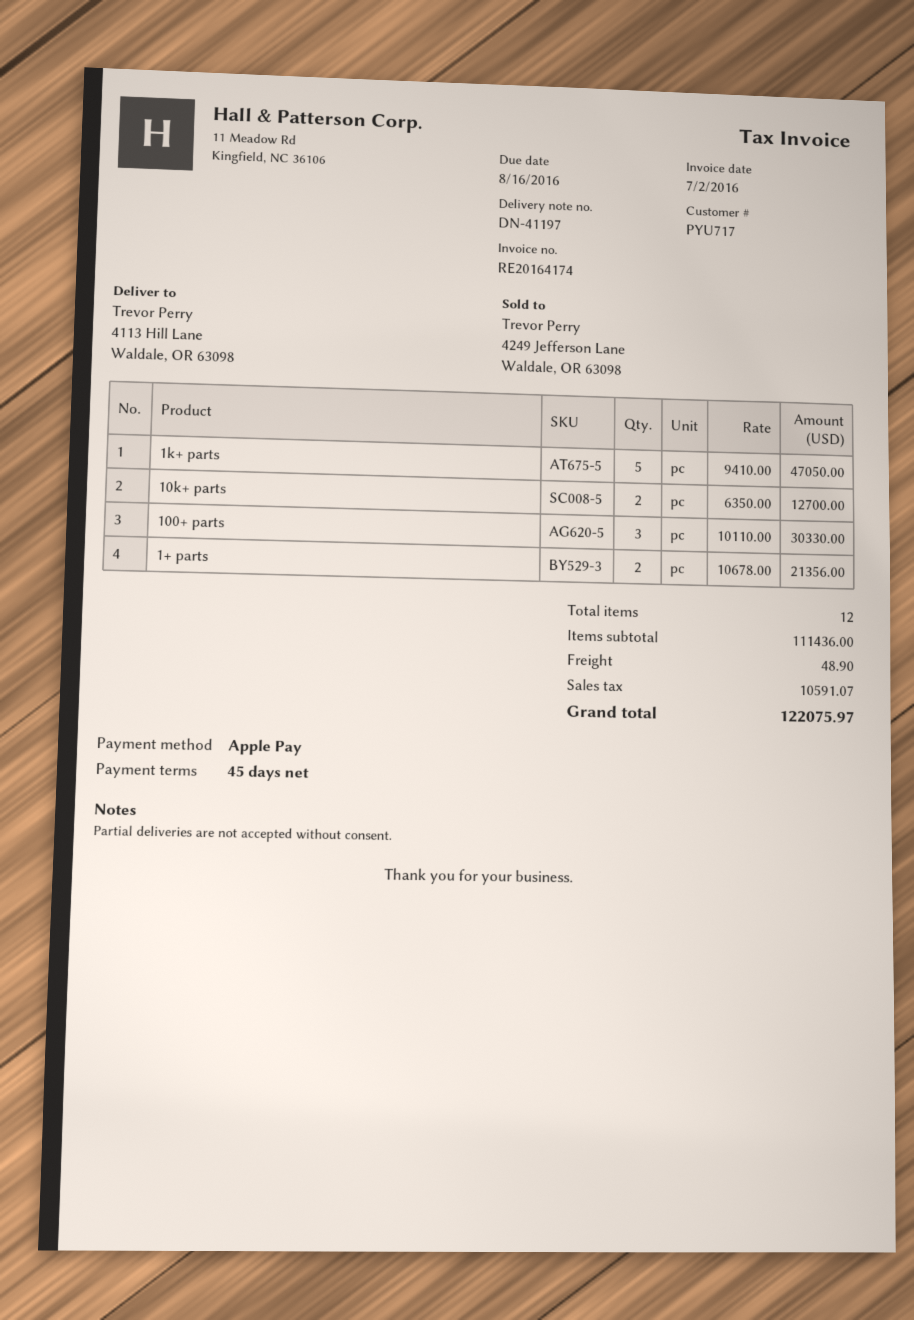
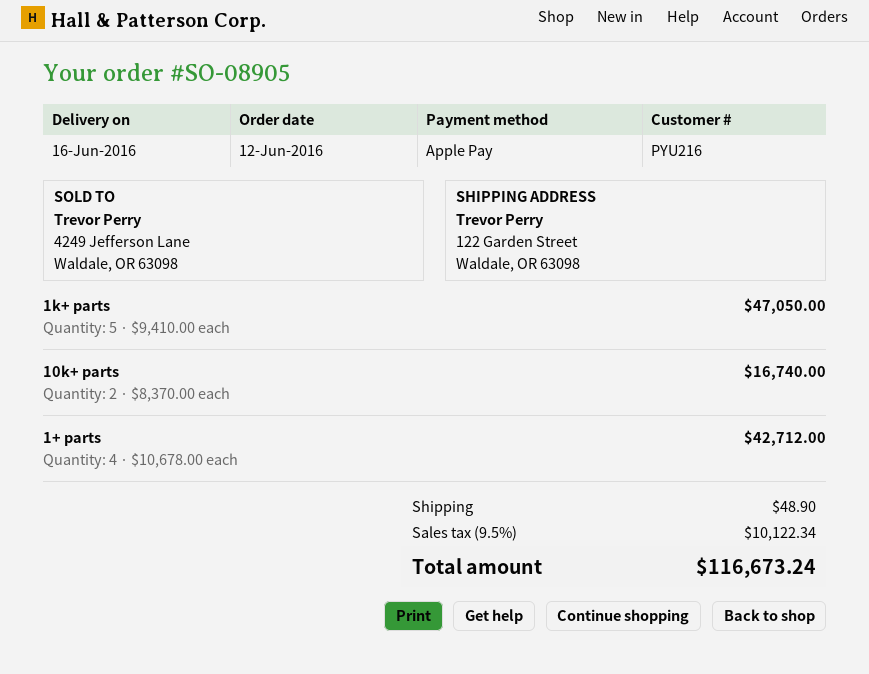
customer number: PYU717 -> PYU216
ship to: 4113 Hill Lane, Waldale, OR 63098 -> 122 Garden Street, Waldale, OR 63098
10k+ parts: 2 x 6350.00 = 12700.00 -> 2 x 8370.00 = 16740.00
100+ parts: 3 x 10110.00 = 30330.00 -> none
1+ parts: 2 x 10678.00 = 21356.00 -> 4 x 10678.00 = 42712.00
tax: 10591.07 -> 10122.34
total: 122075.97 -> 116673.24

